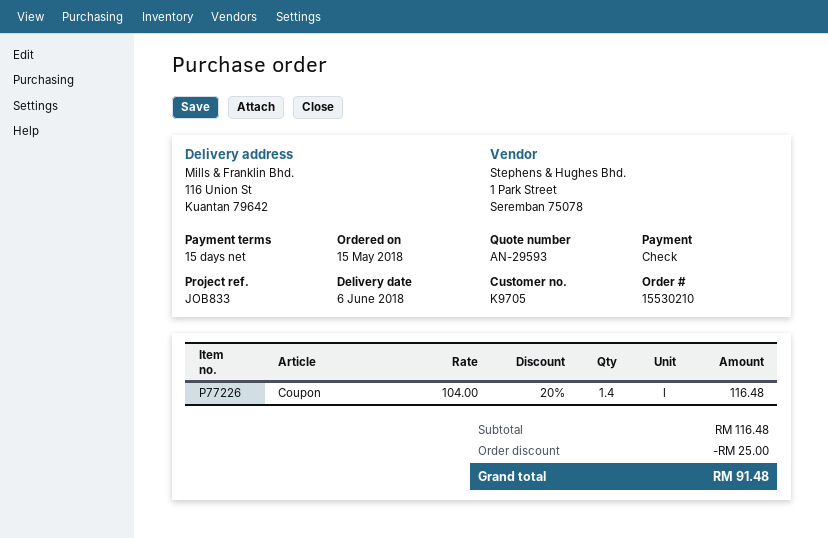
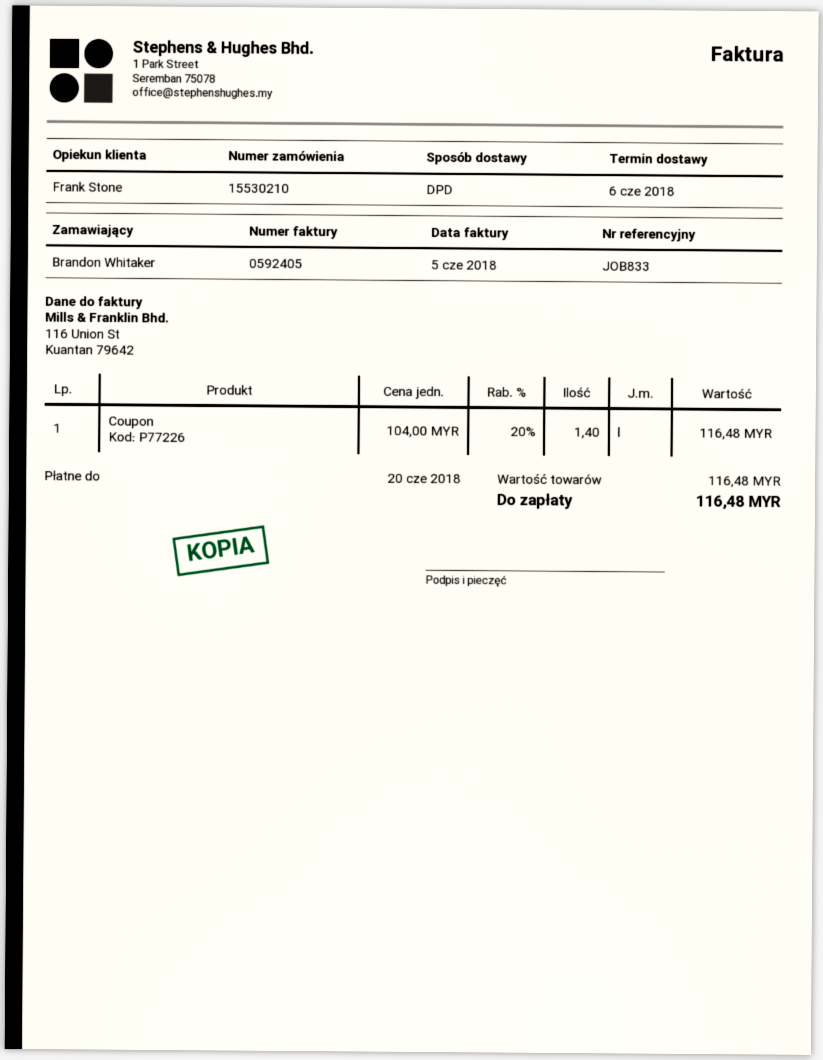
discount: 25.00 -> none
total: 91.48 -> 116.48

